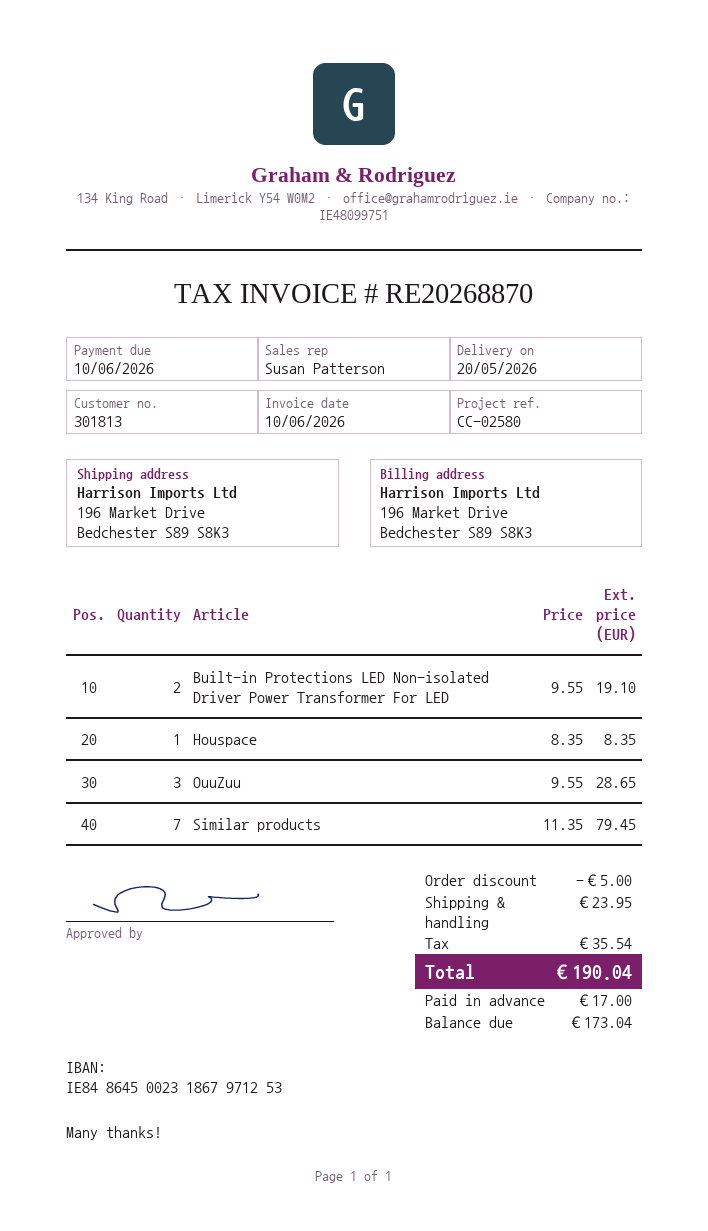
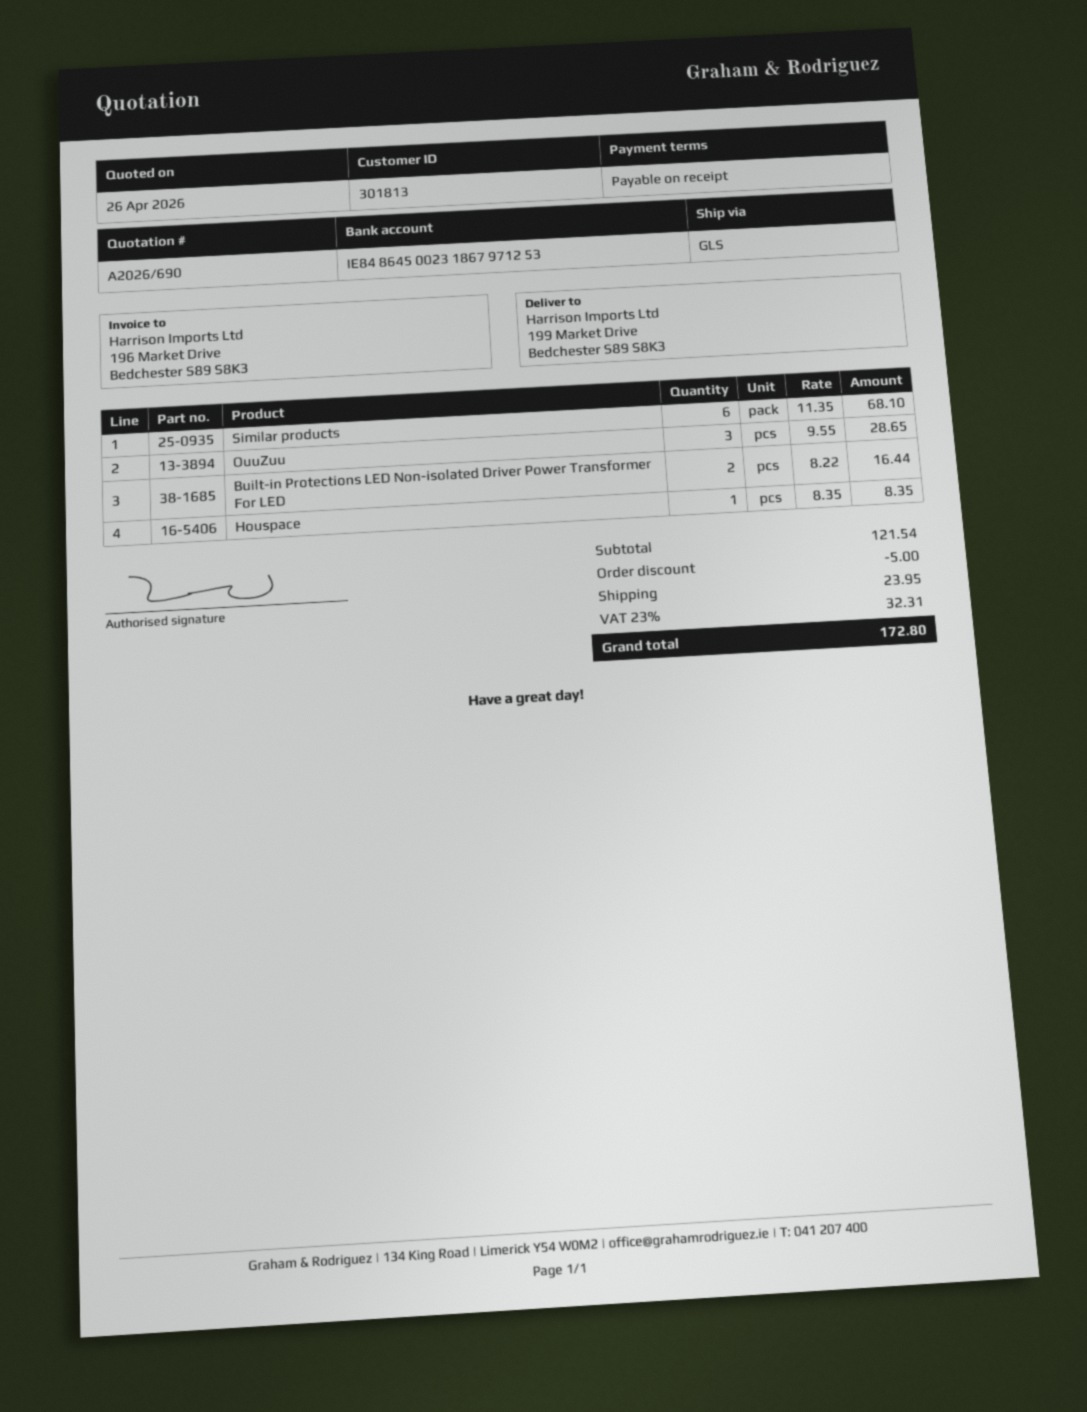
ship to: 196 Market Drive, Bedchester S89 S8K3 -> 199 Market Drive, Bedchester S89 S8K3
Built-in Protections LED Non-isolated Driver Power Transformer For LED: 2 x 9.55 = 19.10 -> 2 x 8.22 = 16.44
Similar products: 7 x 11.35 = 79.45 -> 6 x 11.35 = 68.10
tax: 35.54 -> 32.31
total: 190.04 -> 172.80

